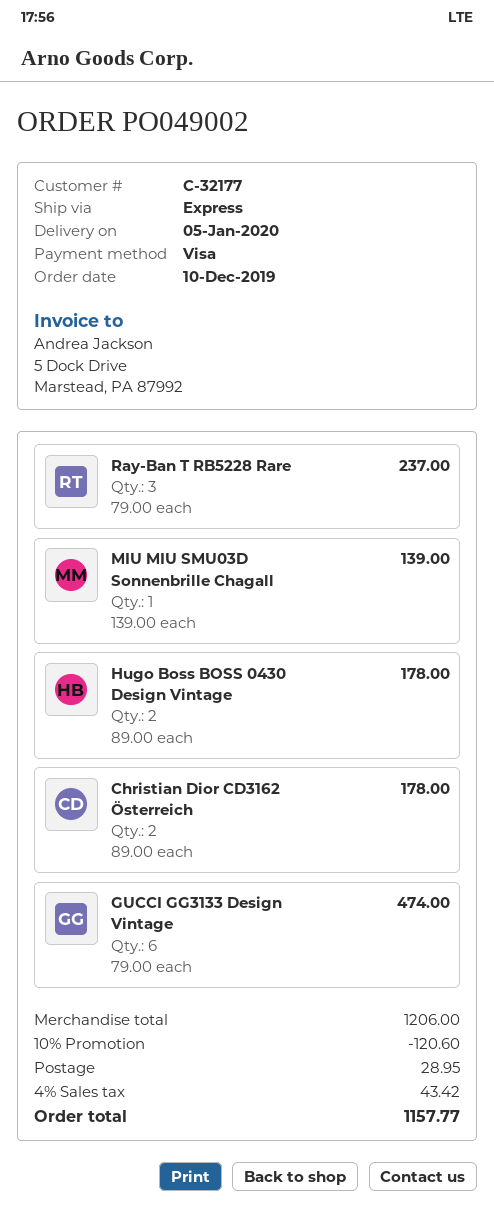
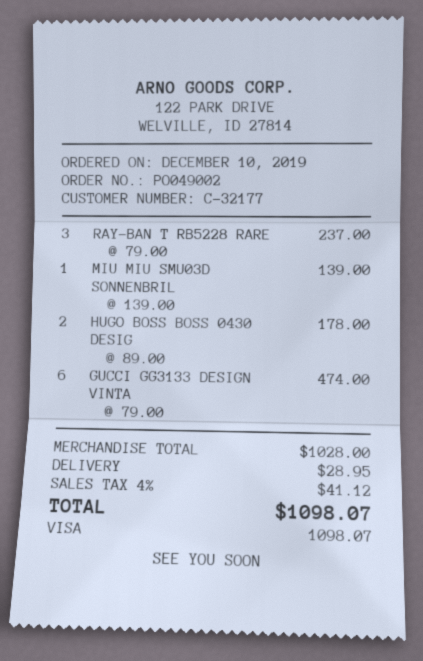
Christian Dior CD3162 Österreich: 2 x 89.00 = 178.00 -> none
subtotal: 1206.00 -> 1028.00
discount: 10% = 120.60 -> none
tax: 4% = 43.42 -> 4% = 41.12
total: 1157.77 -> 1098.07

